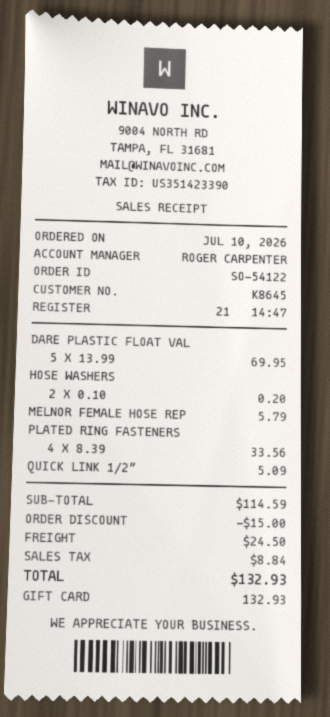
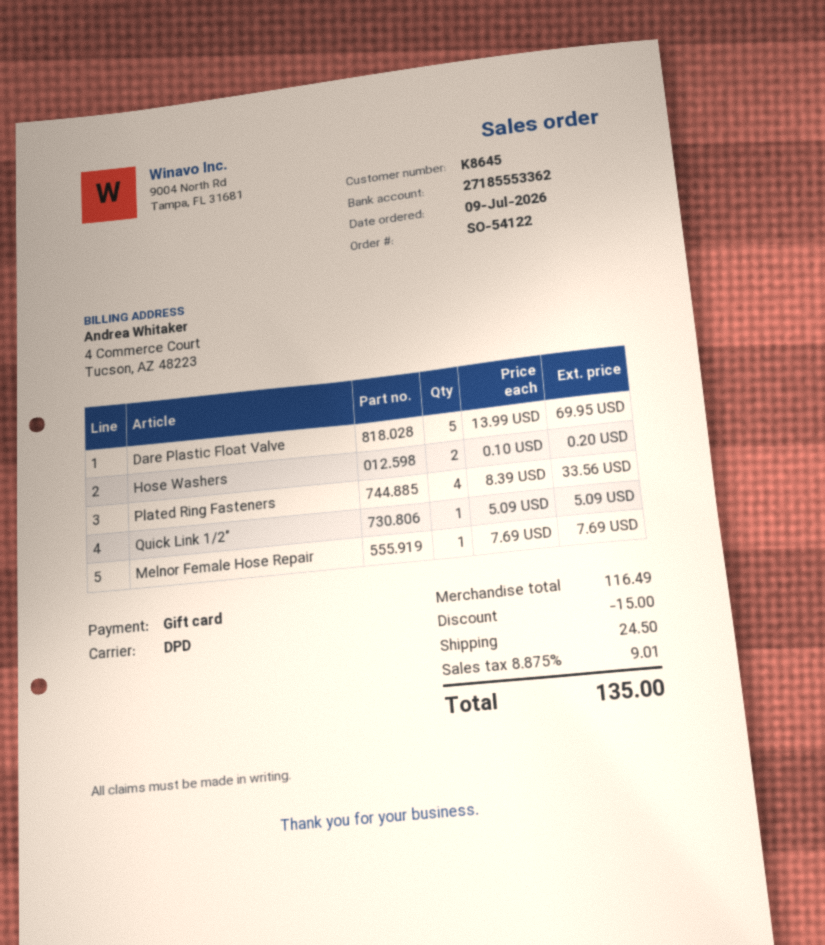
order date: 2026-07-10 -> 2026-07-09
MELNOR FEMALE HOSE REP: 1 x 5.79 = 5.79 -> 1 x 7.69 = 7.69
subtotal: 114.59 -> 116.49
tax: 8.84 -> 9.01
total: 132.93 -> 135.00

